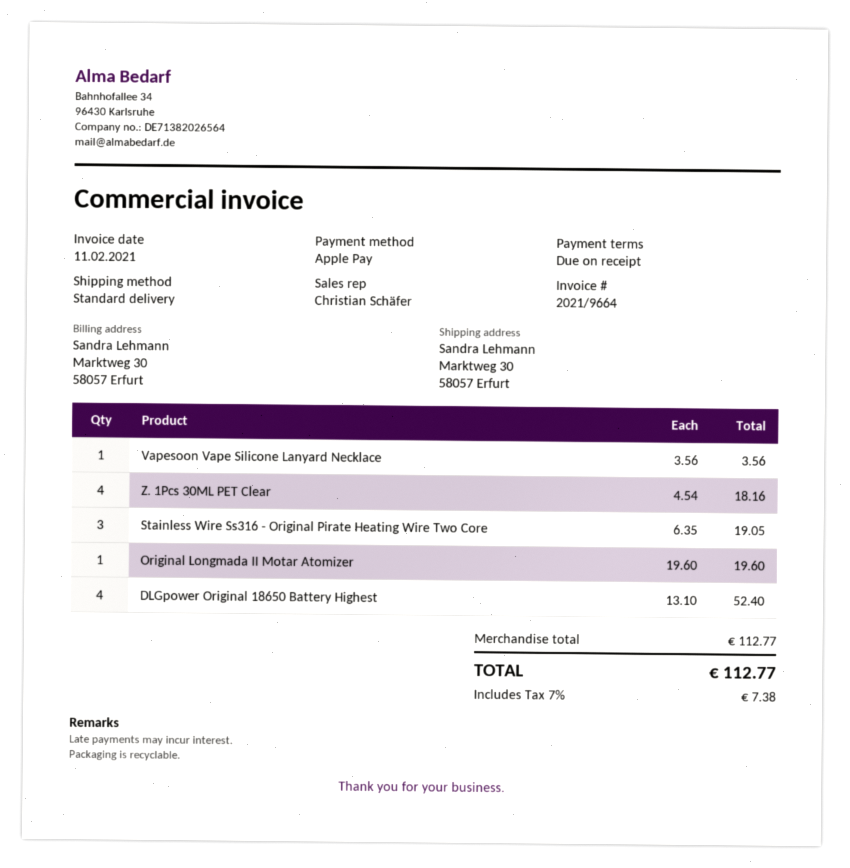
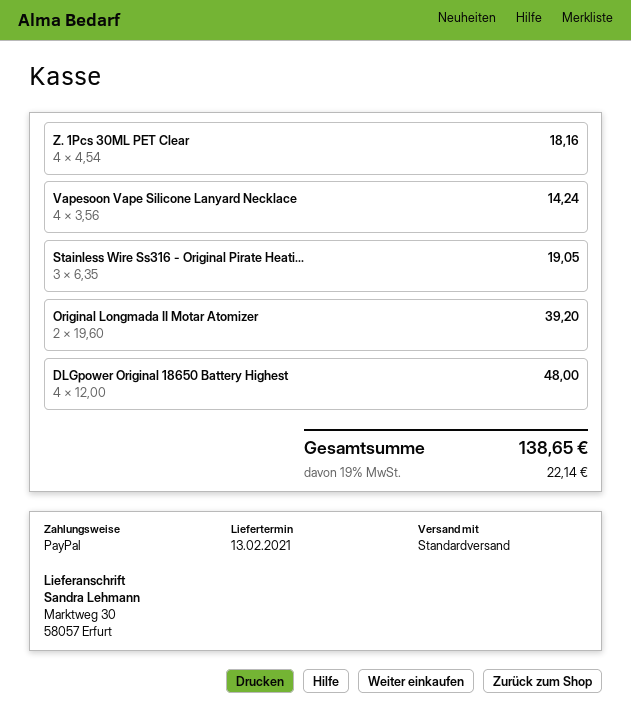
payment method: Apple Pay -> PayPal
Vapesoon Vape Silicone Lanyard Necklace: 1 x 3.56 = 3.56 -> 4 x 3.56 = 14.24
Original Longmada II Motar Atomizer: 1 x 19.60 = 19.60 -> 2 x 19.60 = 39.20
DLGpower Original 18650 Battery Highest: 4 x 13.10 = 52.40 -> 4 x 12.00 = 48.00
tax: 7% = 7.38 -> 19% = 22.14
total: 112.77 -> 138.65

